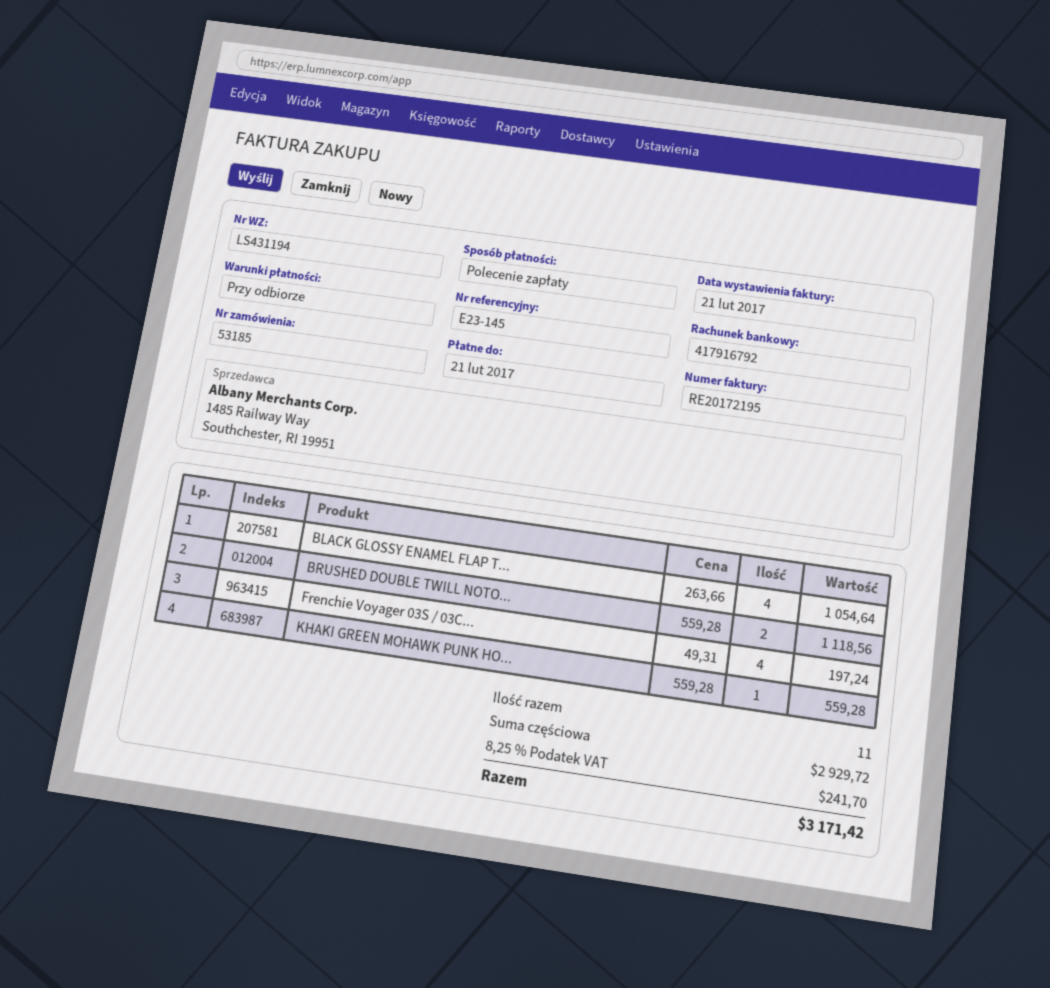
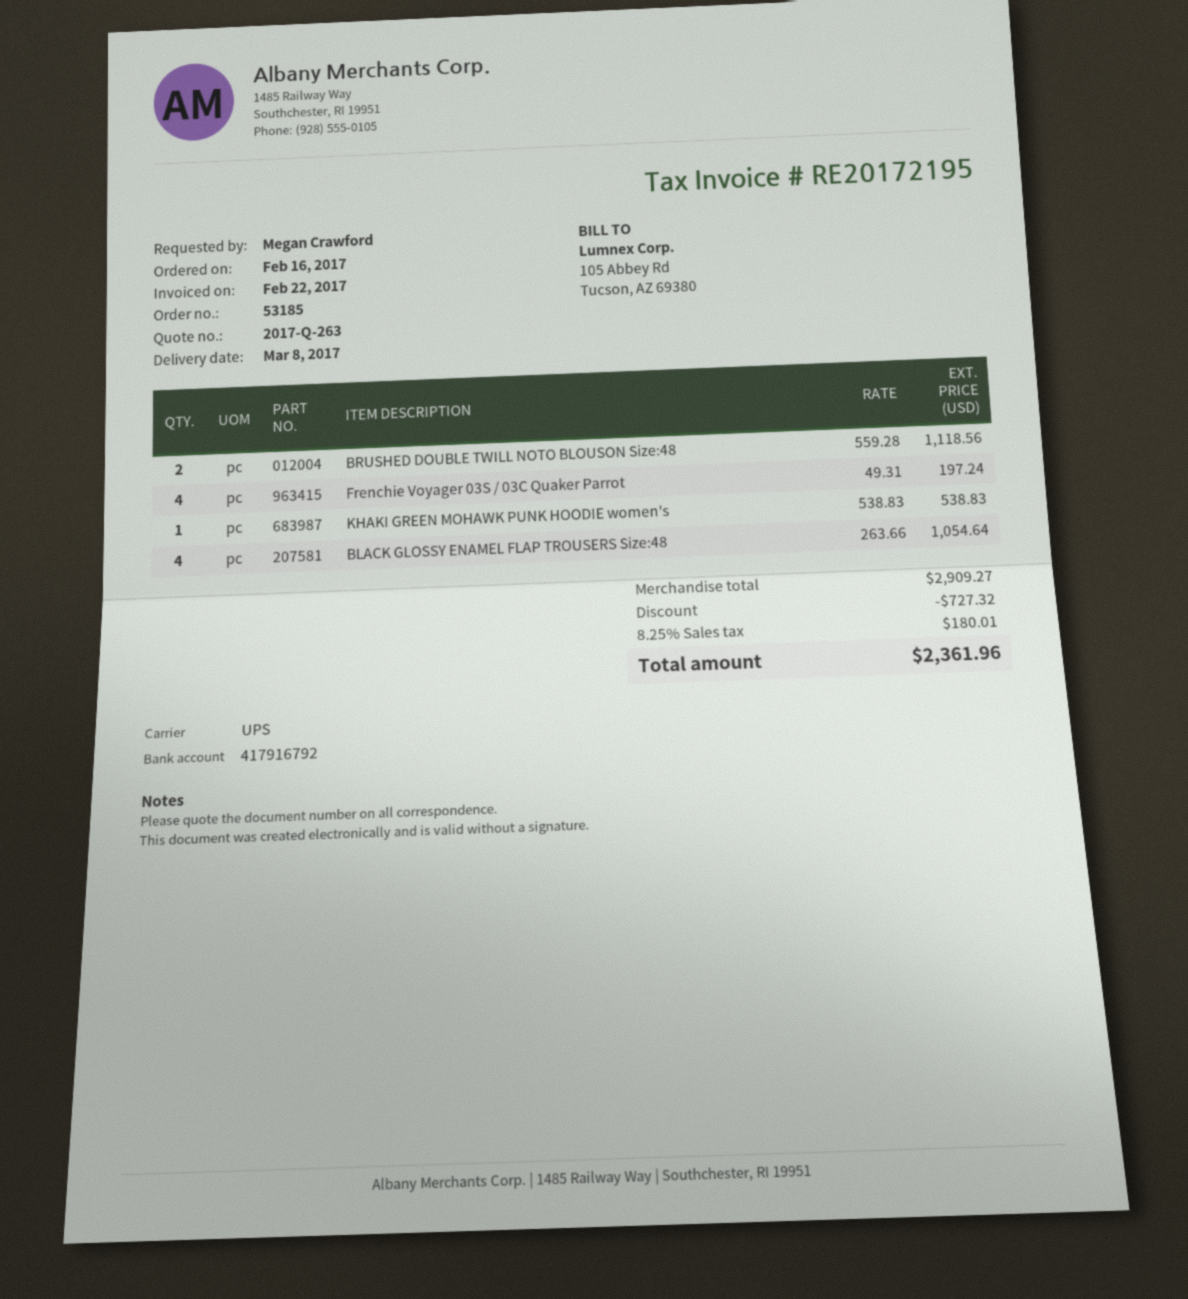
invoice date: 2017-02-21 -> 2017-02-22
KHAKI GREEN MOHAWK PUNK HO...: 1 x 559.28 = 559.28 -> 1 x 538.83 = 538.83
subtotal: 2929.72 -> 2909.27
discount: none -> 727.32
tax: 8.25% = 241.70 -> 8.25% = 180.01
total: 3171.42 -> 2361.96

